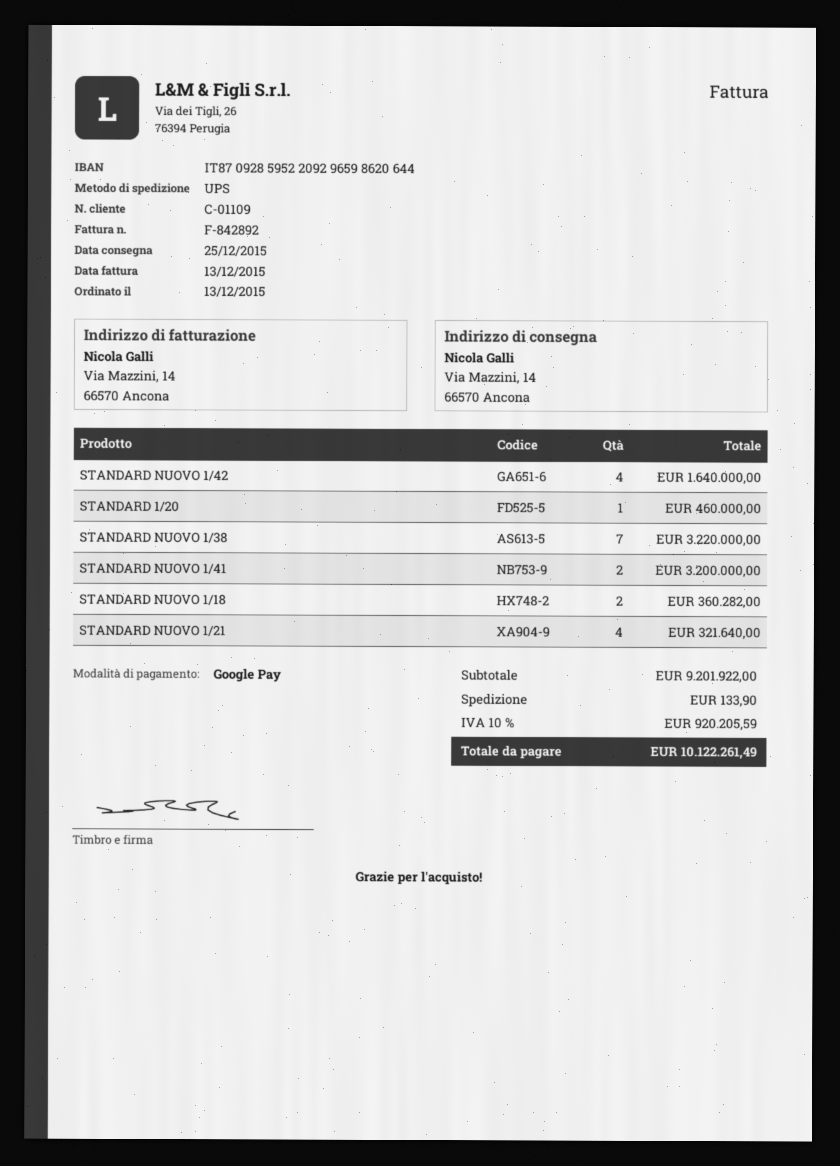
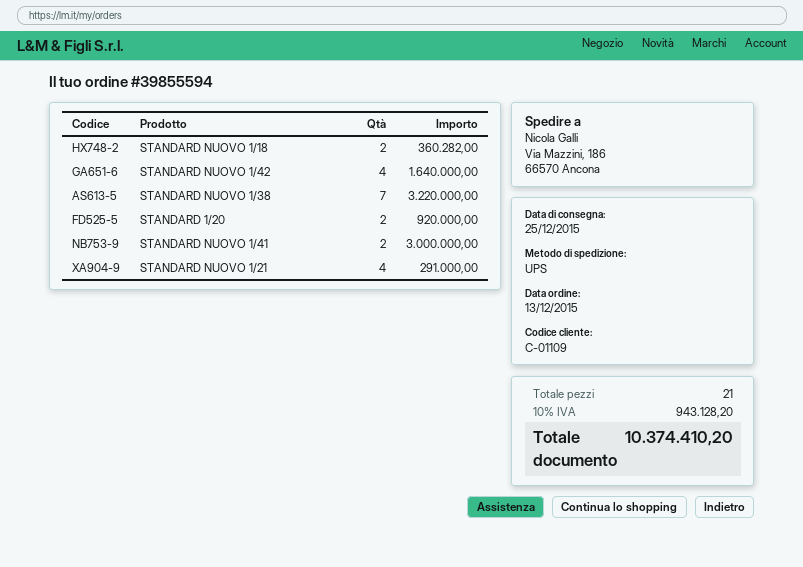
ship to: Via Mazzini, 14, 66570 Ancona -> Via Mazzini, 186, 66570 Ancona
STANDARD 1/20: 1 for 460000.00 -> 2 for 920000.00
STANDARD NUOVO 1/41: 2 for 3200000.00 -> 2 for 3000000.00
STANDARD NUOVO 1/21: 4 for 321640.00 -> 4 for 291000.00
shipping: 133.90 -> none
tax: 10% = 920205.59 -> 10% = 943128.20
total: 10122261.49 -> 10374410.20

